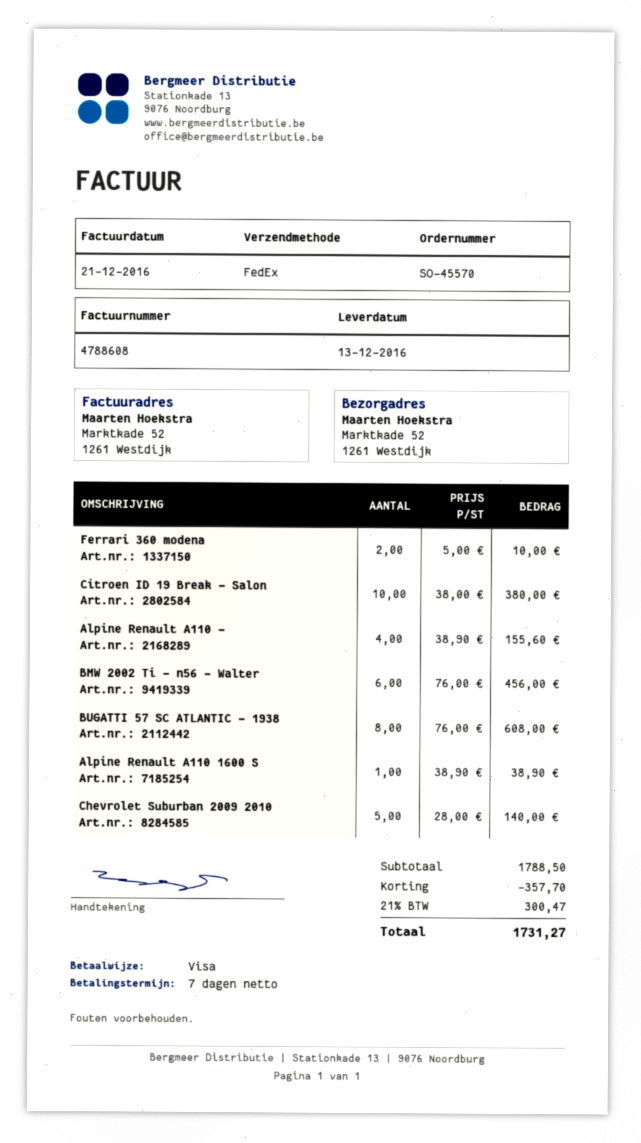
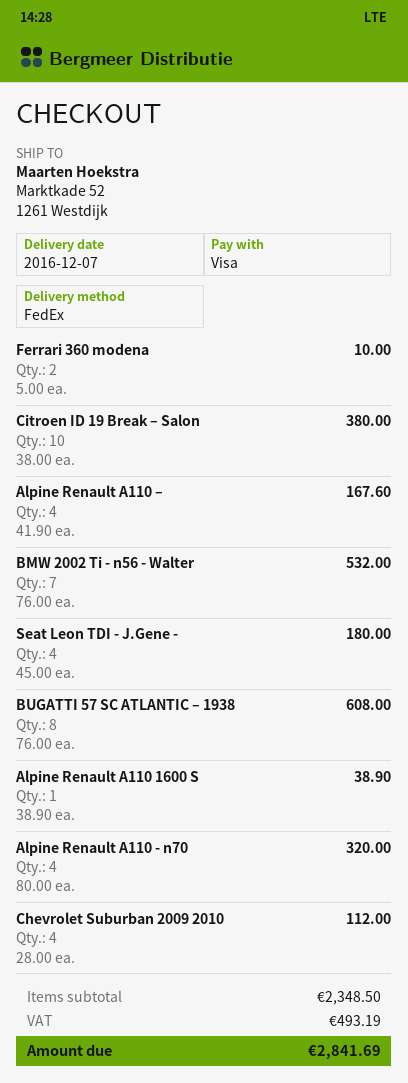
delivery date: 2016-12-13 -> 2016-12-07
Alpine Renault A110 –: 4 x 38.90 = 155.60 -> 4 x 41.90 = 167.60
BMW 2002 Ti - n56 - Walter: 6 x 76.00 = 456.00 -> 7 x 76.00 = 532.00
Chevrolet Suburban 2009 2010: 5 x 28.00 = 140.00 -> 4 x 28.00 = 112.00
Seat Leon TDI - J.Gene -: none -> 4 x 45.00 = 180.00
Alpine Renault A110 - n70: none -> 4 x 80.00 = 320.00
subtotal: 1788.50 -> 2348.50
discount: 357.70 -> none
tax: 300.47 -> 493.19
total: 1731.27 -> 2841.69

